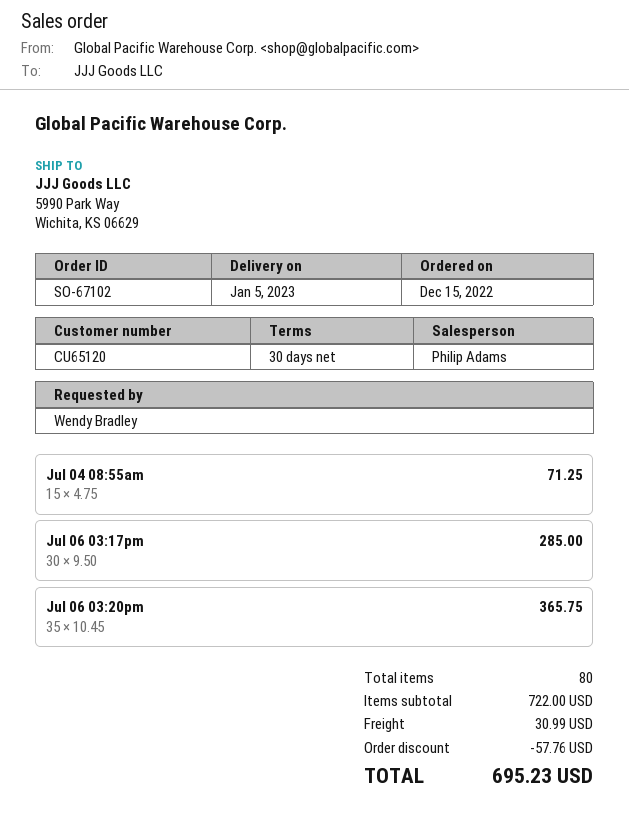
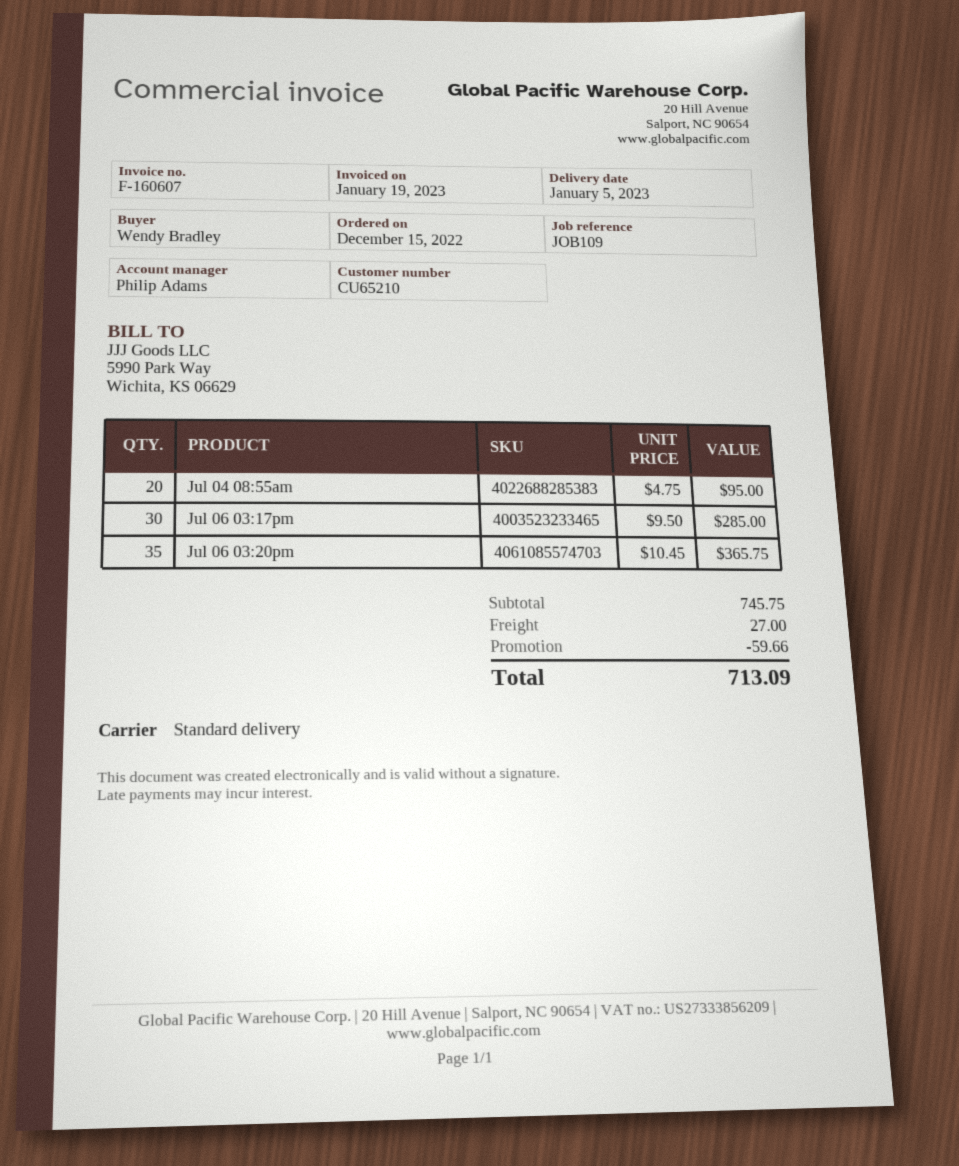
customer number: CU65120 -> CU65210
Jul 04 08:55am: 15 x 4.75 = 71.25 -> 20 x 4.75 = 95.00
subtotal: 722.00 -> 745.75
discount: 57.76 -> 59.66
shipping: 30.99 -> 27.00
total: 695.23 -> 713.09

